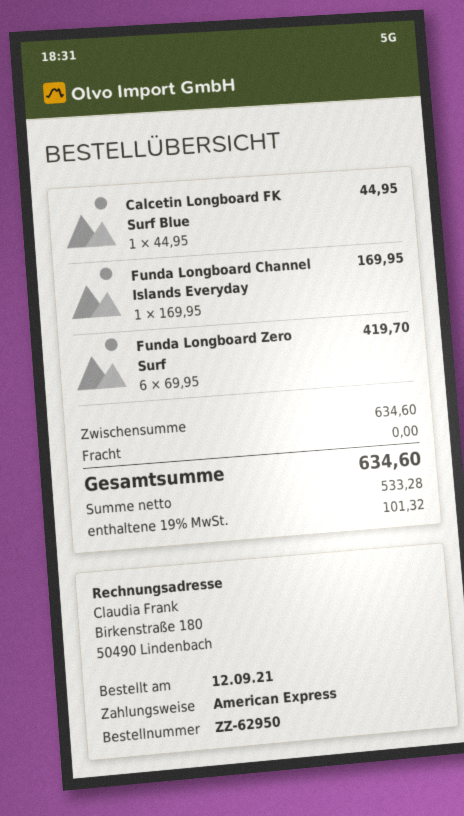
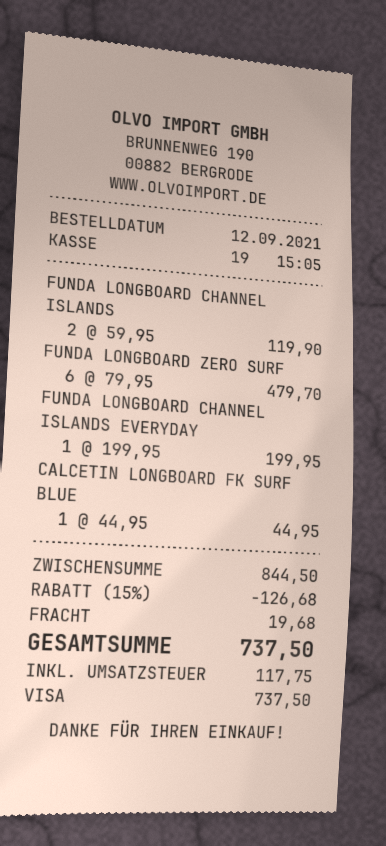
payment method: American Express -> Visa
Funda Longboard Channel Islands Everyday: 1 x 169.95 = 169.95 -> 1 x 199.95 = 199.95
Funda Longboard Zero Surf: 6 x 69.95 = 419.70 -> 6 x 79.95 = 479.70
FUNDA LONGBOARD CHANNEL ISLANDS: none -> 2 x 59.95 = 119.90
subtotal: 634.60 -> 844.50
discount: none -> 15% = 126.68
shipping: 0.00 -> 19.68
tax: 101.32 -> 117.75
total: 634.60 -> 737.50

